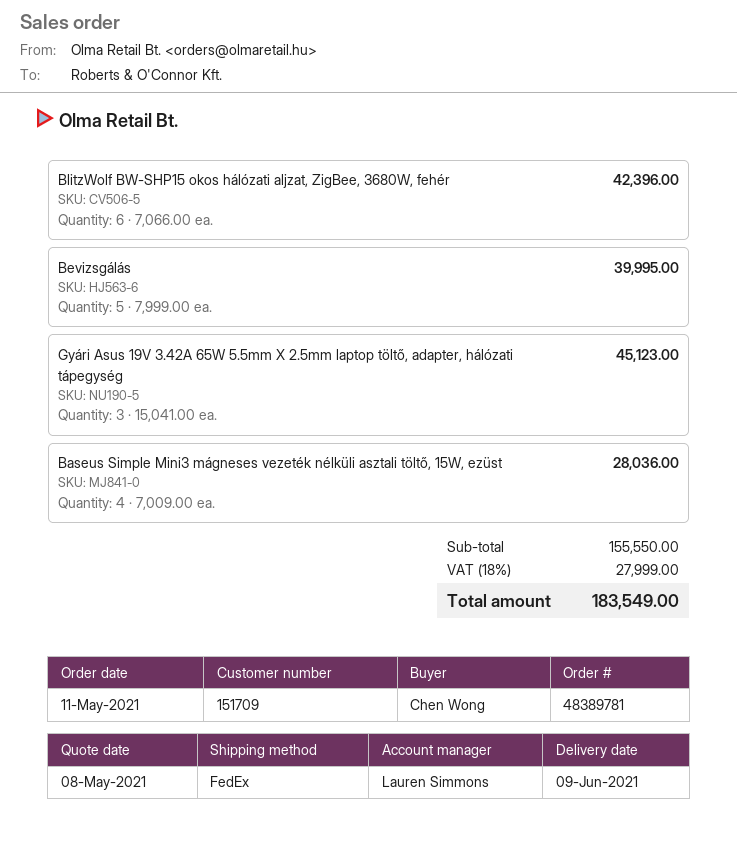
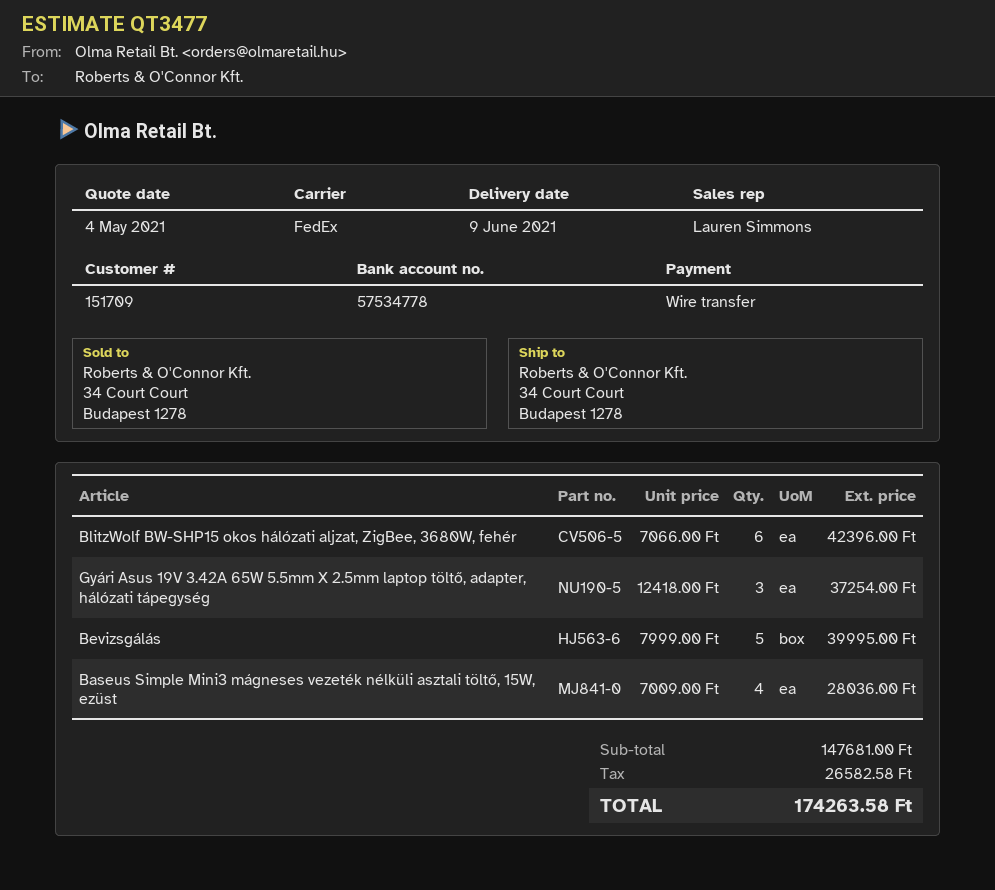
quote date: 2021-05-08 -> 2021-05-04
Gyári Asus 19V 3.42A 65W 5.5mm X 2.5mm laptop töltő, adapter, hálózati tápegység: 3 x 15041.00 = 45123.00 -> 3 x 12418.00 = 37254.00
subtotal: 155550.00 -> 147681.00
tax: 27999.00 -> 26582.58
total: 183549.00 -> 174263.58

